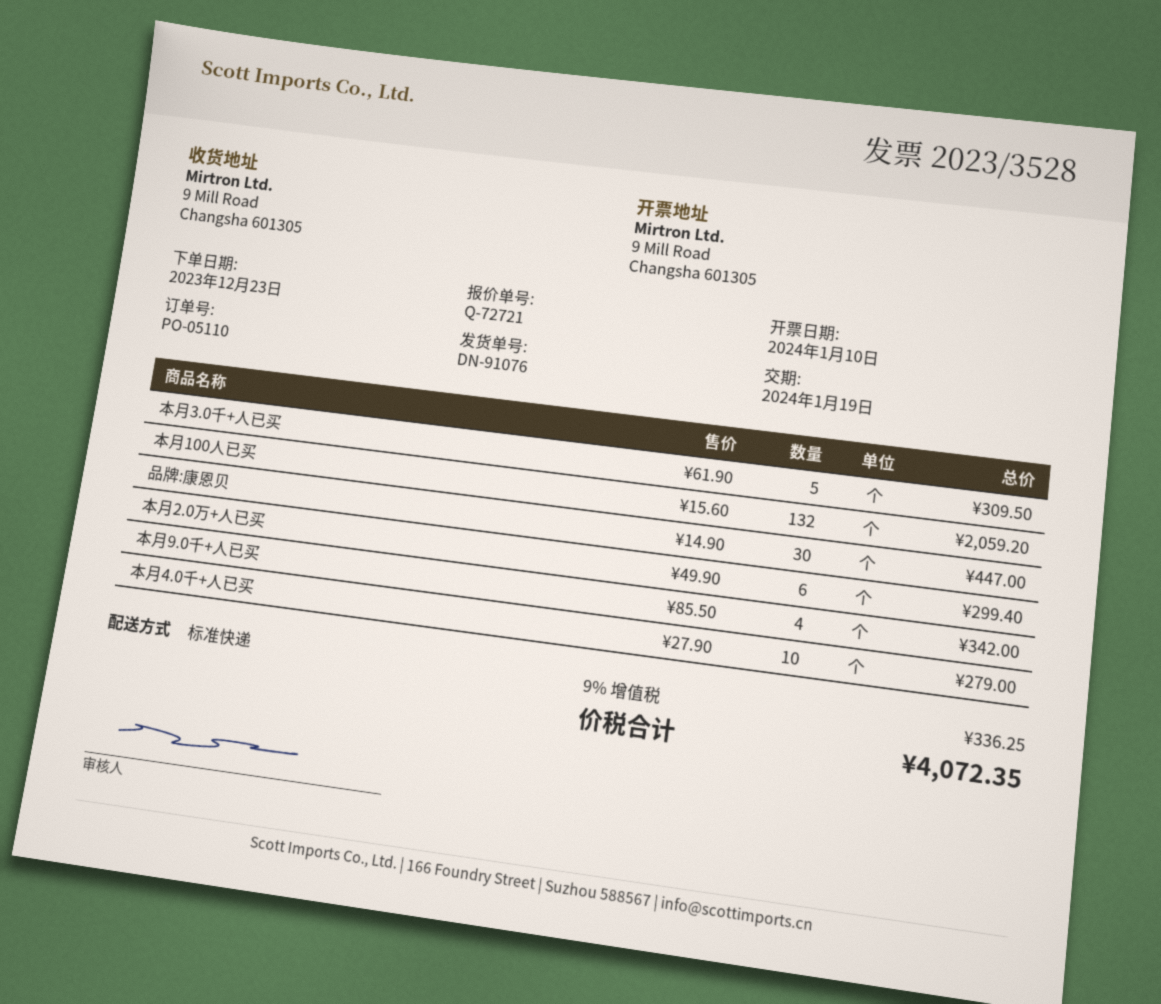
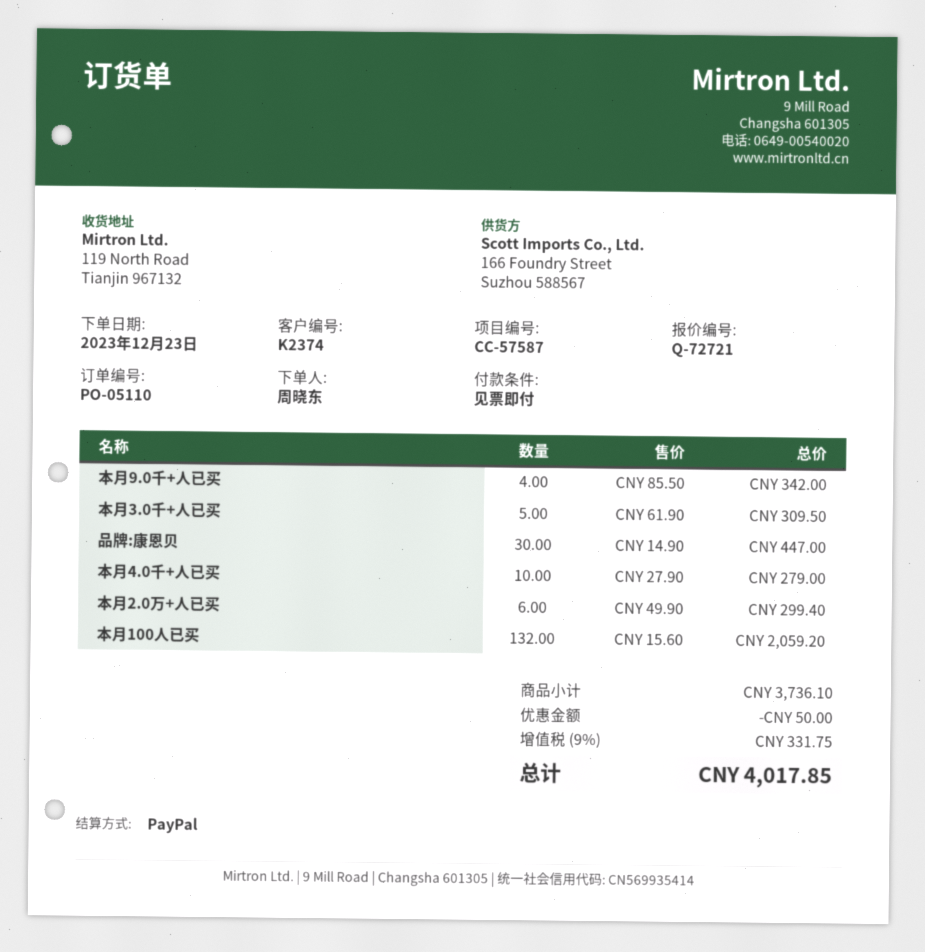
ship to: 9 Mill Road, Changsha 601305 -> 119 North Road, Tianjin 967132
discount: none -> 50.00
tax: 9% = 336.25 -> 9% = 331.75
total: 4072.35 -> 4017.85

